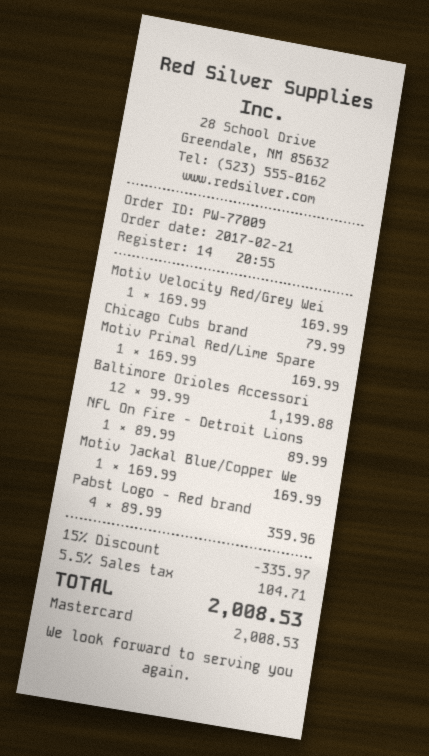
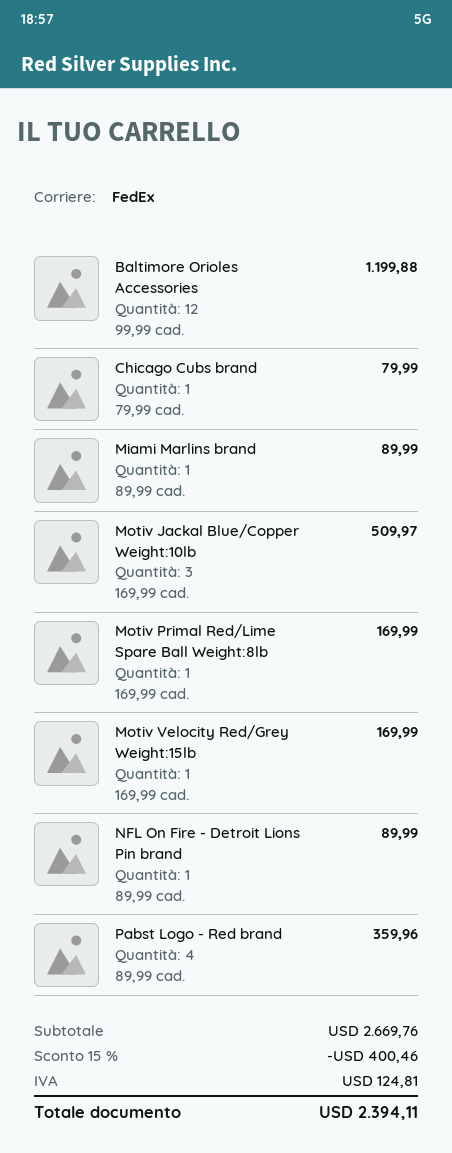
Motiv Jackal Blue/Copper We: 1 x 169.99 = 169.99 -> 3 x 169.99 = 509.97
Miami Marlins brand: none -> 1 x 89.99 = 89.99
discount: 15% = 335.97 -> 15% = 400.46
tax: 104.71 -> 124.81
total: 2008.53 -> 2394.11

